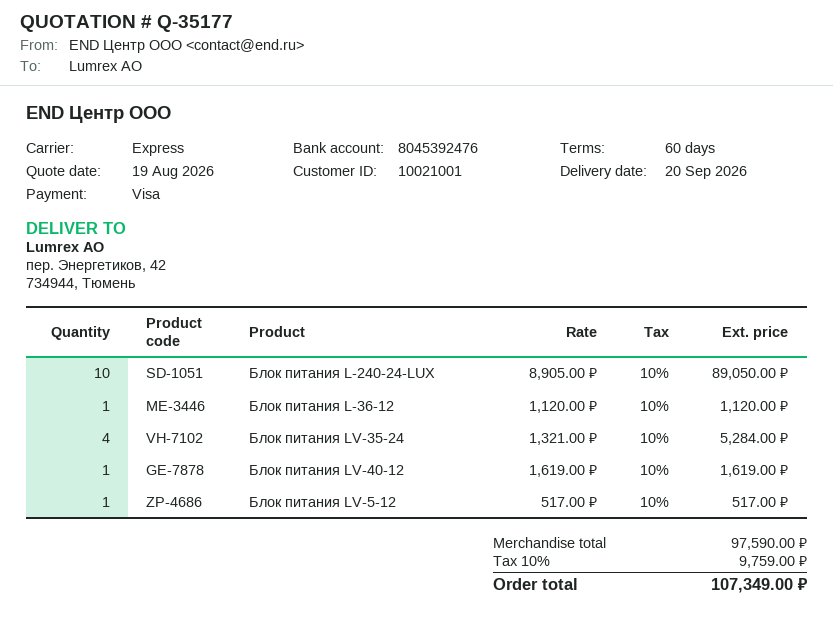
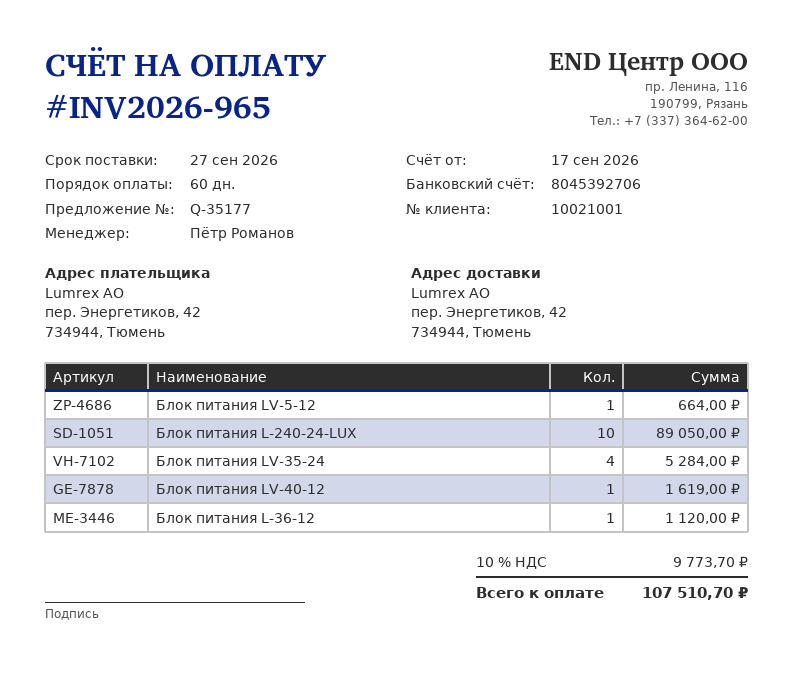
delivery date: 2026-09-20 -> 2026-09-27
bank account: 8045392476 -> 8045392706
Блок питания LV-5-12: 1 for 517.00 -> 1 for 664.00
tax: 10% = 9759.00 -> 10% = 9773.70
total: 107349.00 -> 107510.70

